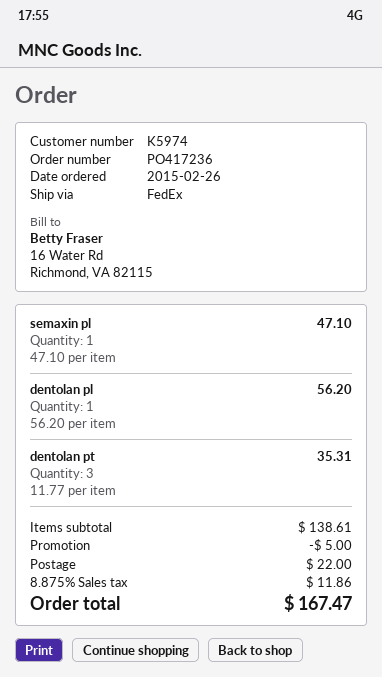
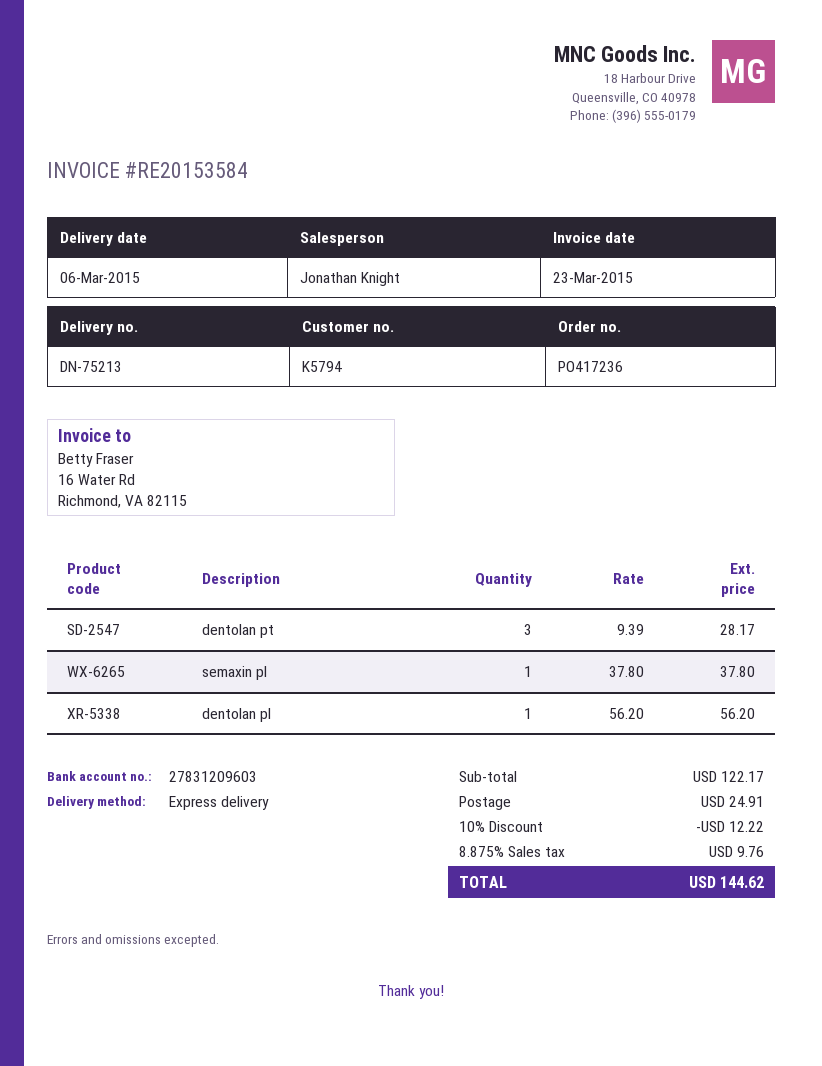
customer number: K5974 -> K5794
shipping method: FedEx -> express
semaxin pl: 1 x 47.10 = 47.10 -> 1 x 37.80 = 37.80
dentolan pt: 3 x 11.77 = 35.31 -> 3 x 9.39 = 28.17
subtotal: 138.61 -> 122.17
discount: 5.00 -> 12.22
shipping: 22.00 -> 24.91
tax: 8.875% = 11.86 -> 8.875% = 9.76
total: 167.47 -> 144.62

